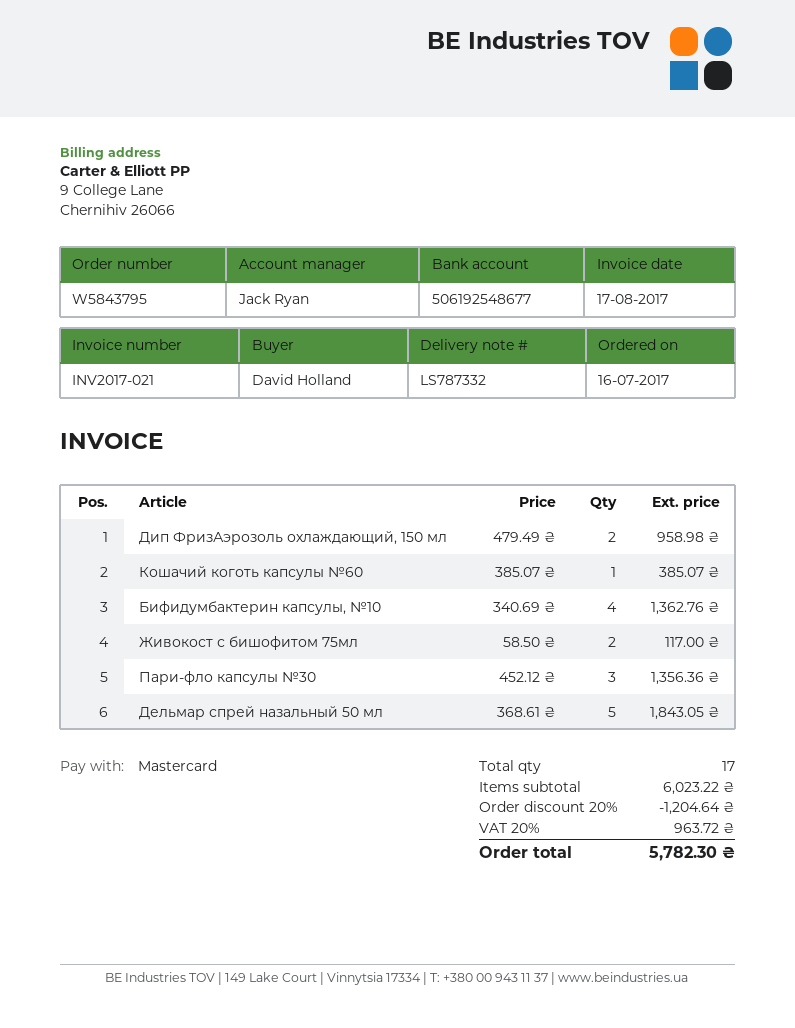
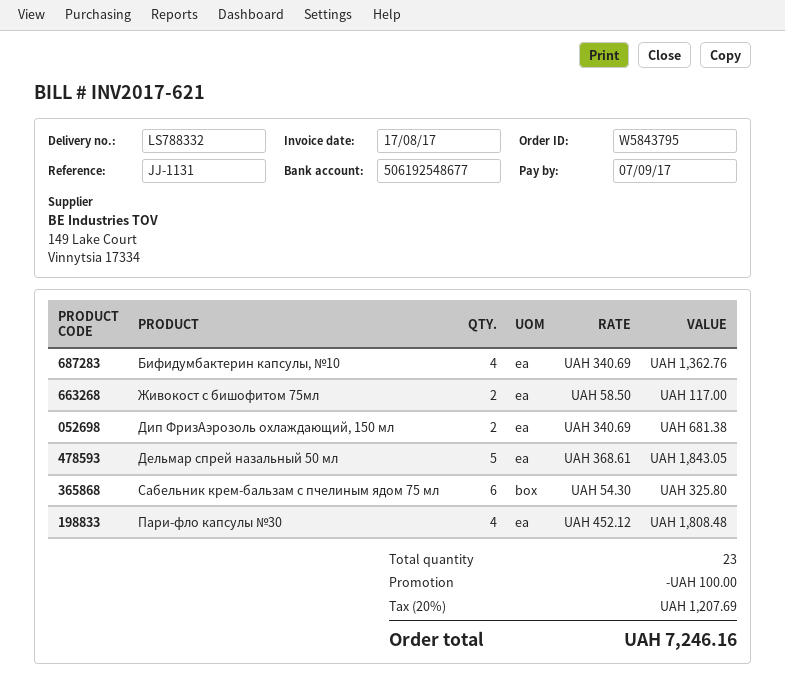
delivery note number: LS787332 -> LS788332
invoice number: INV2017-021 -> INV2017-621
Дип ФризАэрозоль охлаждающий, 150 мл: 2 x 479.49 = 958.98 -> 2 x 340.69 = 681.38
Кошачий коготь капсулы №60: 1 x 385.07 = 385.07 -> none
Пари-фло капсулы №30: 3 x 452.12 = 1356.36 -> 4 x 452.12 = 1808.48
Сабельник крем-бальзам с пчелиным ядом 75 мл: none -> 6 x 54.30 = 325.80
total quantity: 17 -> 23
discount: 1204.64 -> 100.00
tax: 20% = 963.72 -> 20% = 1207.69
total: 5782.30 -> 7246.16

